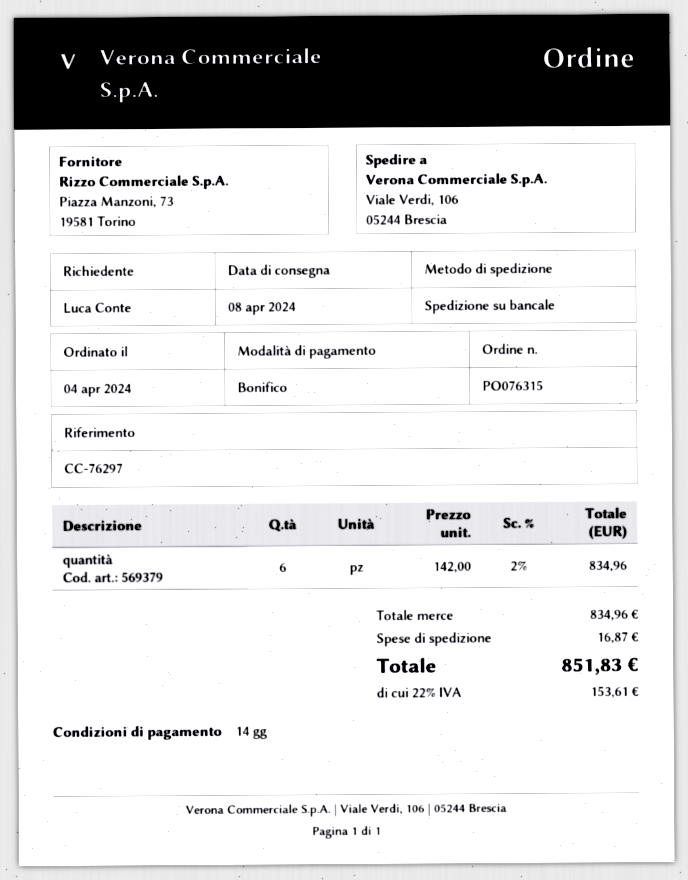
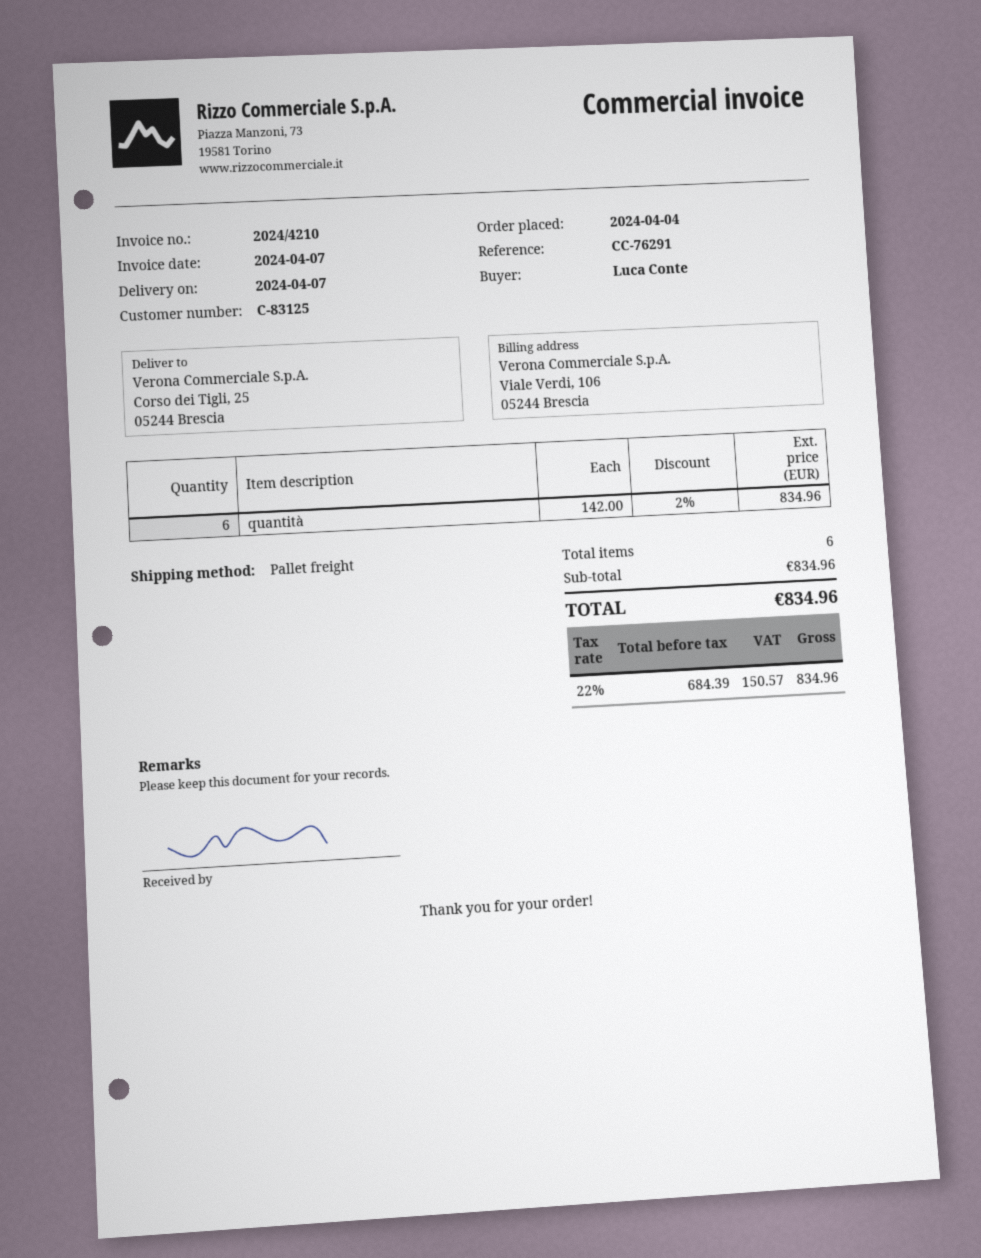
delivery date: 2024-04-08 -> 2024-04-07
reference: CC-76297 -> CC-76291
ship to: Viale Verdi, 106, 05244 Brescia -> Corso dei Tigli, 25, 05244 Brescia
shipping: 16.87 -> none
tax: 22% = 153.61 -> 22% = 150.57
total: 851.83 -> 834.96

